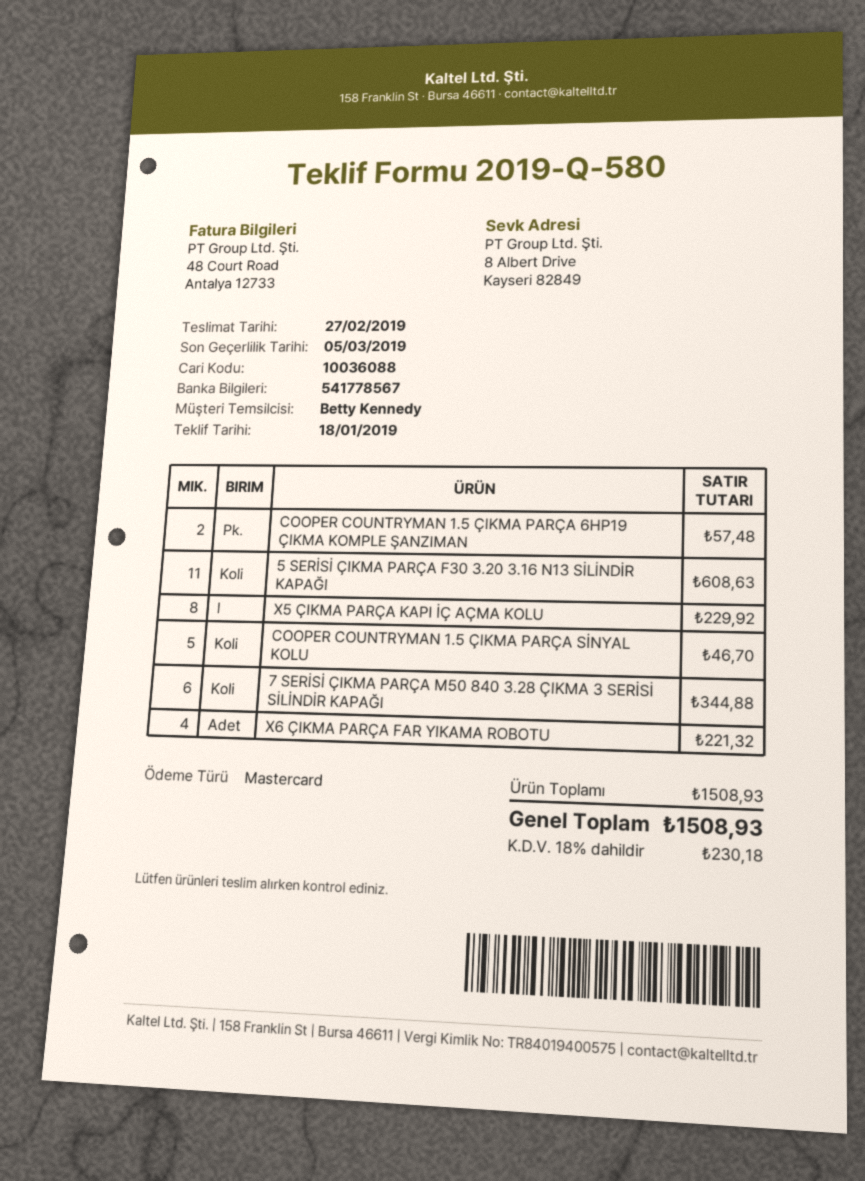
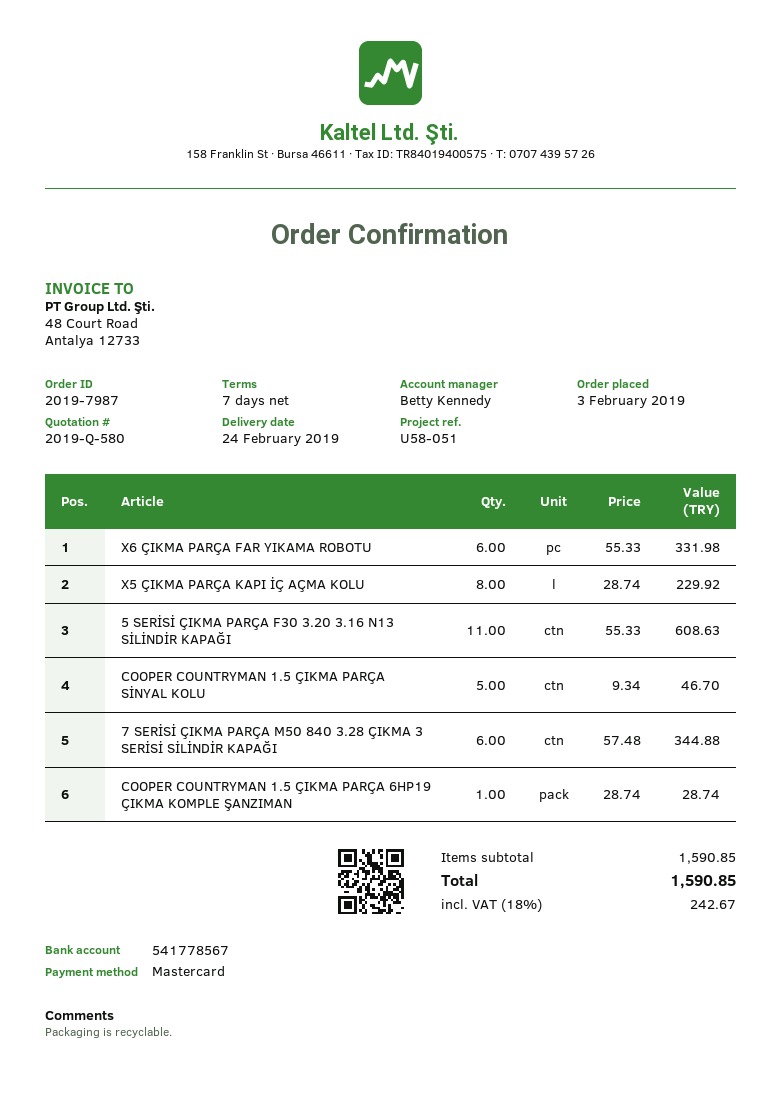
delivery date: 2019-02-27 -> 2019-02-24
COOPER COUNTRYMAN 1.5 ÇIKMA PARÇA 6HP19 ÇIKMA KOMPLE ŞANZIMAN: 2 for 57.48 -> 1 for 28.74
X6 ÇIKMA PARÇA FAR YIKAMA ROBOTU: 4 for 221.32 -> 6 for 331.98
subtotal: 1508.93 -> 1590.85
tax: 18% = 230.18 -> 18% = 242.67
total: 1508.93 -> 1590.85

